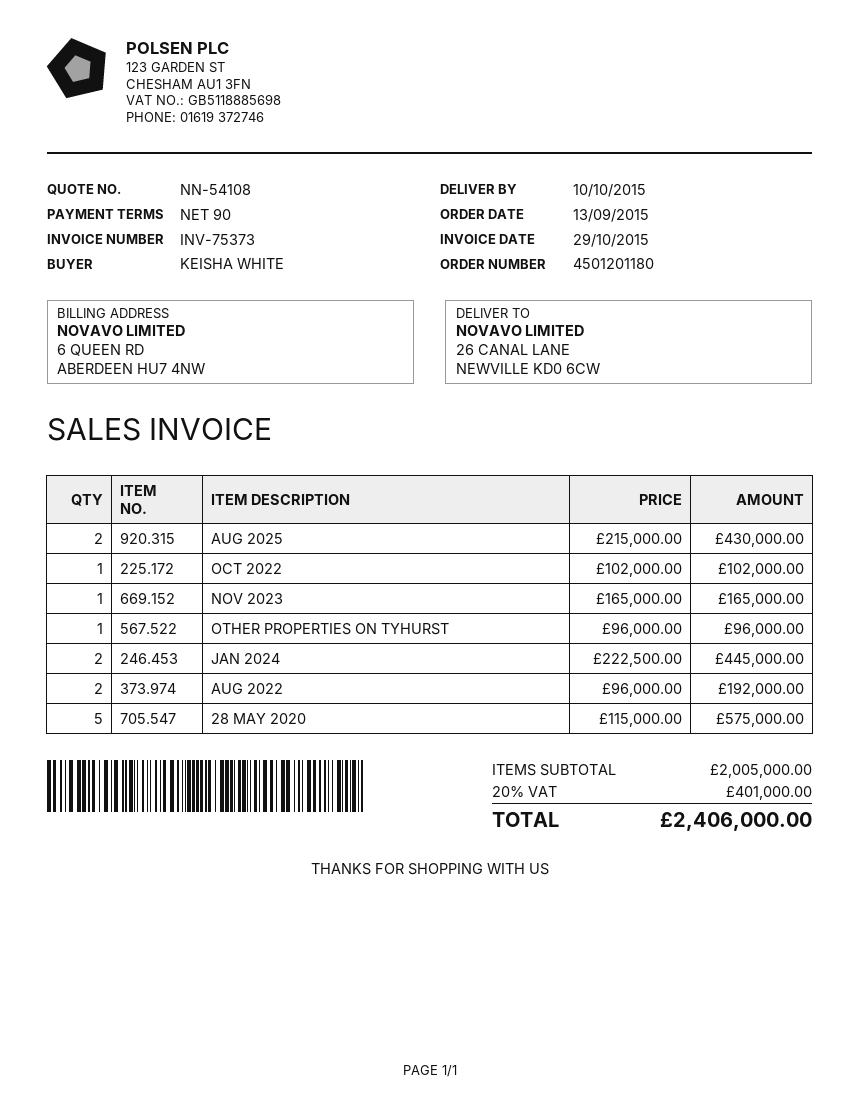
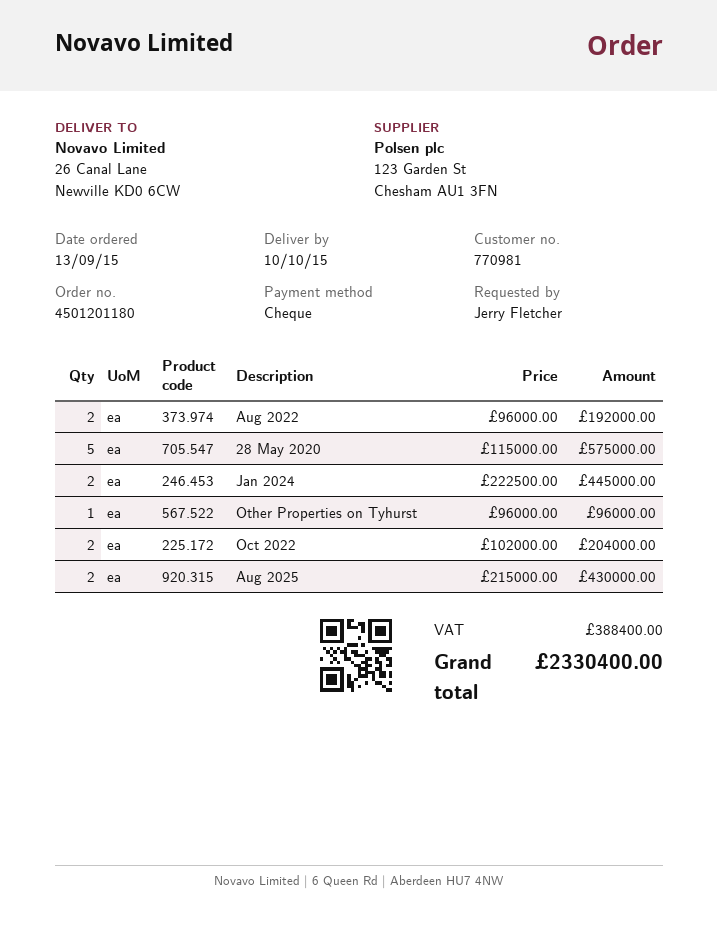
ordered by: KEISHA WHITE -> Jerry Fletcher
OCT 2022: 1 x 102000.00 = 102000.00 -> 2 x 102000.00 = 204000.00
NOV 2023: 1 x 165000.00 = 165000.00 -> none
tax: 401000.00 -> 388400.00
total: 2406000.00 -> 2330400.00

